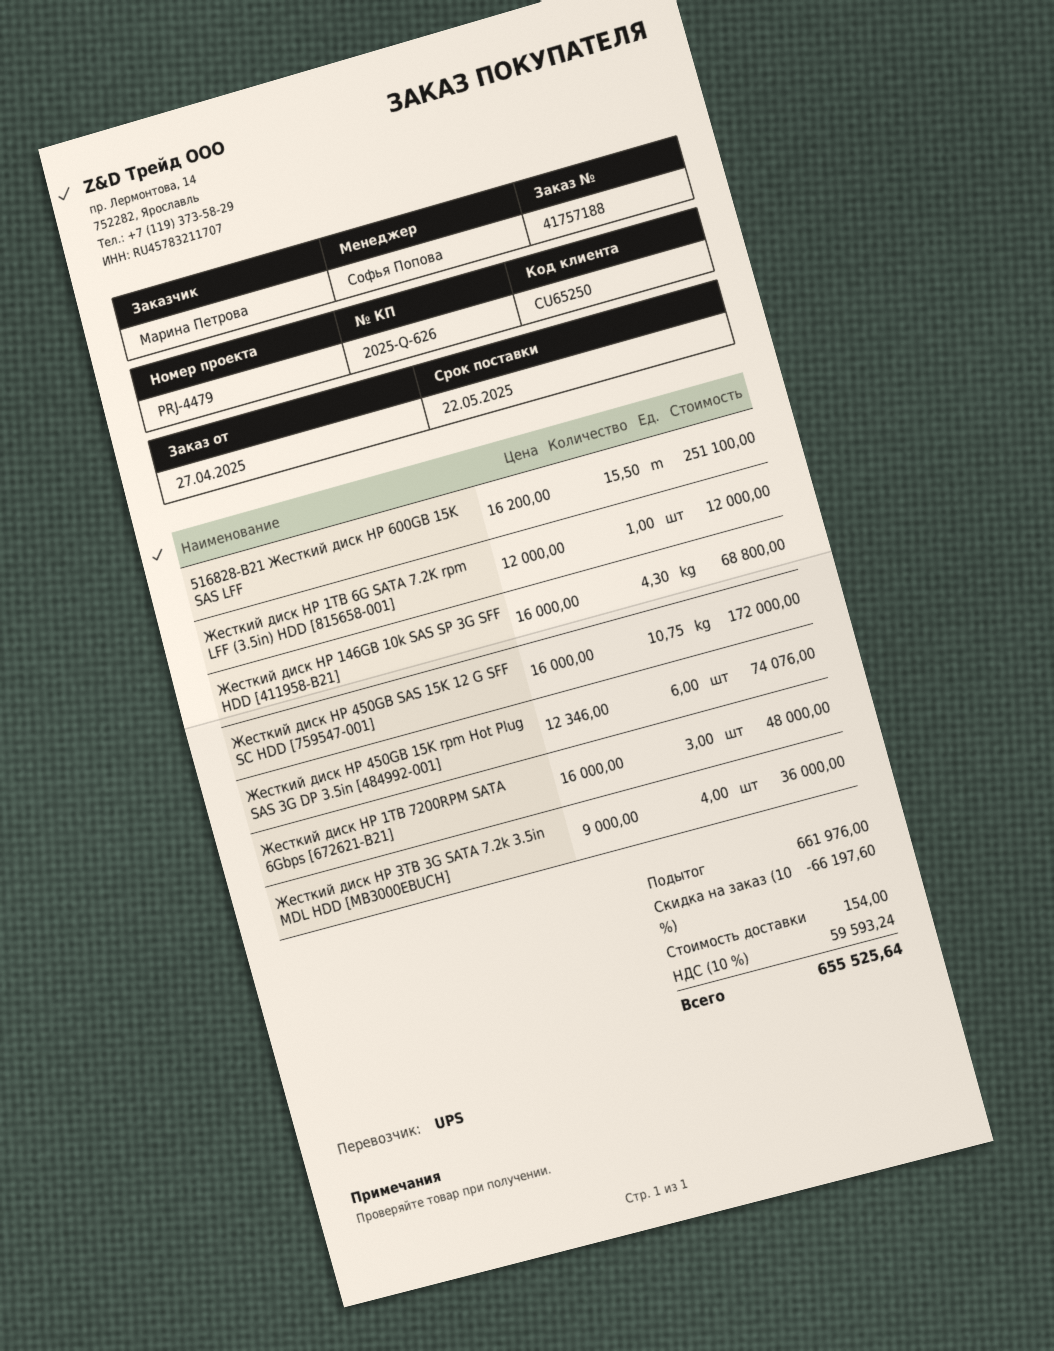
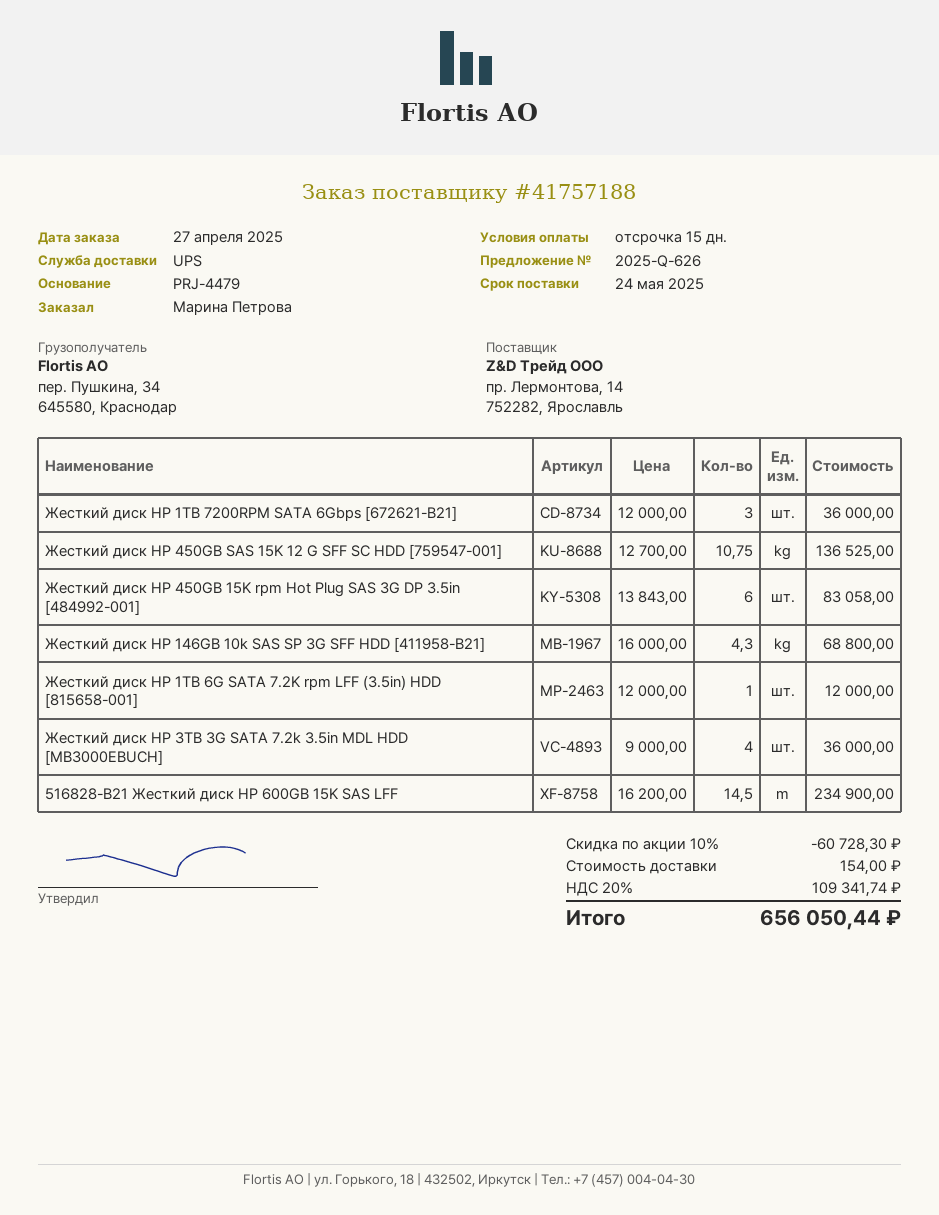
delivery date: 2025-05-22 -> 2025-05-24
516828-B21 Жесткий диск HP 600GB 15K SAS LFF: 15.5 x 16200.00 = 251100.00 -> 14.5 x 16200.00 = 234900.00
Жесткий диск HP 450GB SAS 15K 12 G SFF SC HDD [759547-001]: 10.75 x 16000.00 = 172000.00 -> 10.75 x 12700.00 = 136525.00
Жесткий диск HP 450GB 15K rpm Hot Plug SAS 3G DP 3.5in [484992-001]: 6 x 12346.00 = 74076.00 -> 6 x 13843.00 = 83058.00
Жесткий диск HP 1TB 7200RPM SATA 6Gbps [672621-B21]: 3 x 16000.00 = 48000.00 -> 3 x 12000.00 = 36000.00
discount: 10% = 66197.60 -> 10% = 60728.30
tax: 10% = 59593.24 -> 20% = 109341.74
total: 655525.64 -> 656050.44

